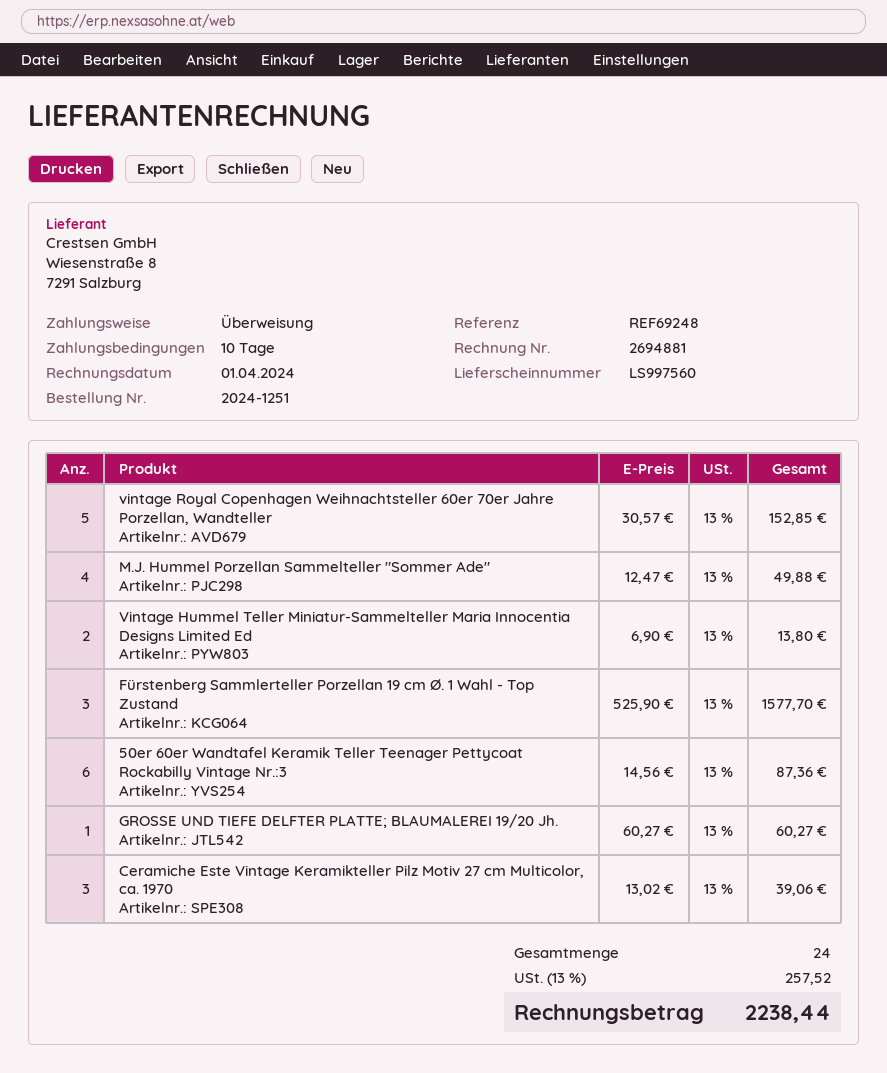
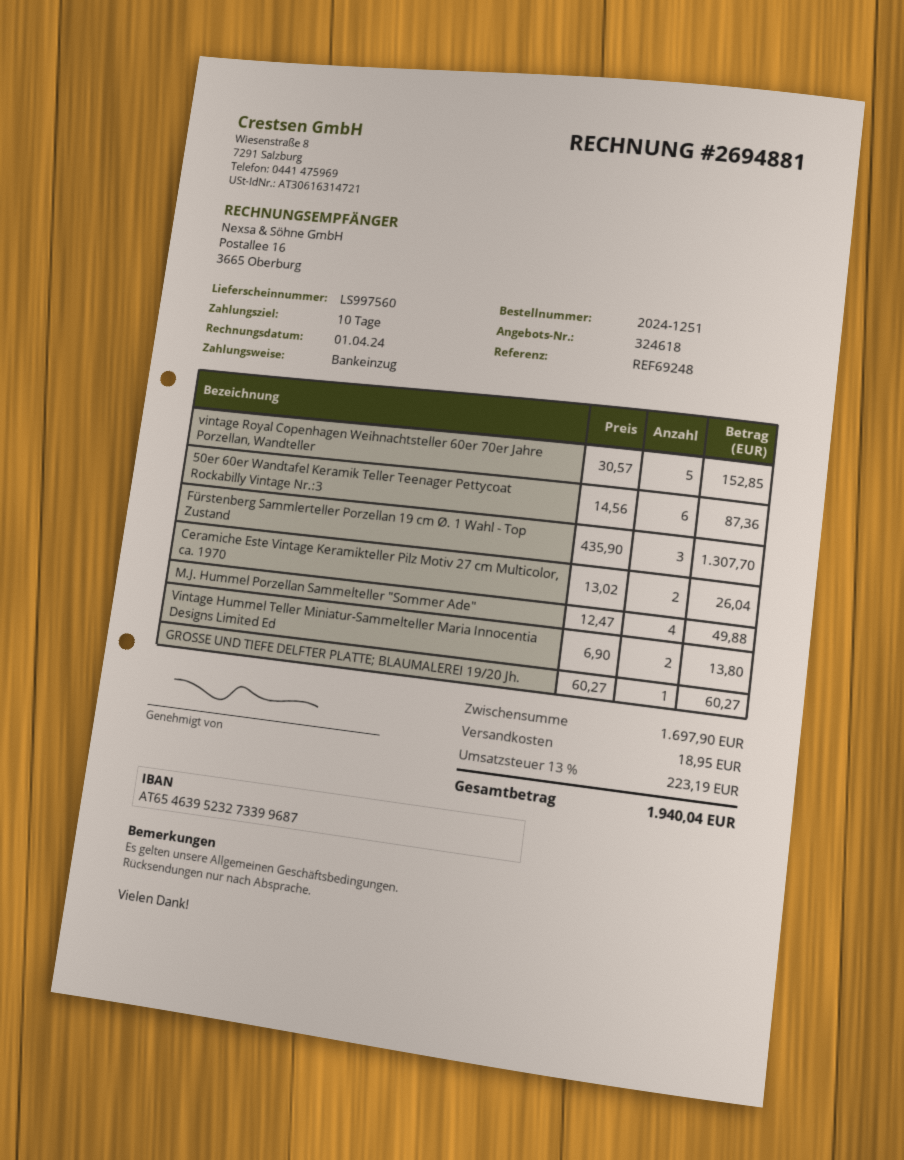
payment method: bank transfer -> direct debit
Fürstenberg Sammlerteller Porzellan 19 cm Ø. 1 Wahl - Top Zustand: 3 x 525.90 = 1577.70 -> 3 x 435.90 = 1307.70
Ceramiche Este Vintage Keramikteller Pilz Motiv 27 cm Multicolor, ca. 1970: 3 x 13.02 = 39.06 -> 2 x 13.02 = 26.04
shipping: none -> 18.95
tax: 13% = 257.52 -> 13% = 223.19
total: 2238.44 -> 1940.04

